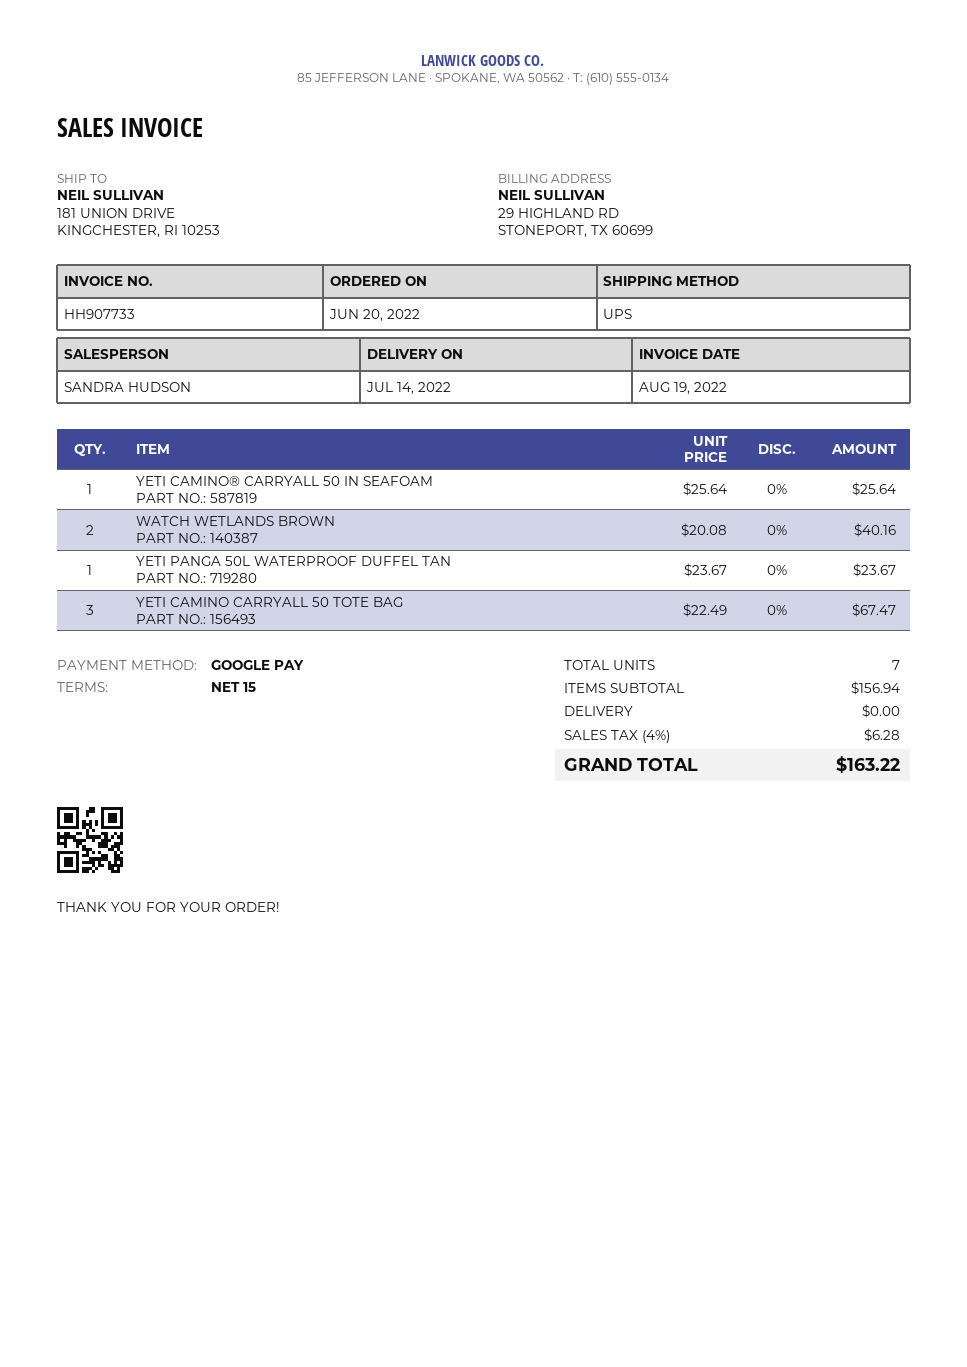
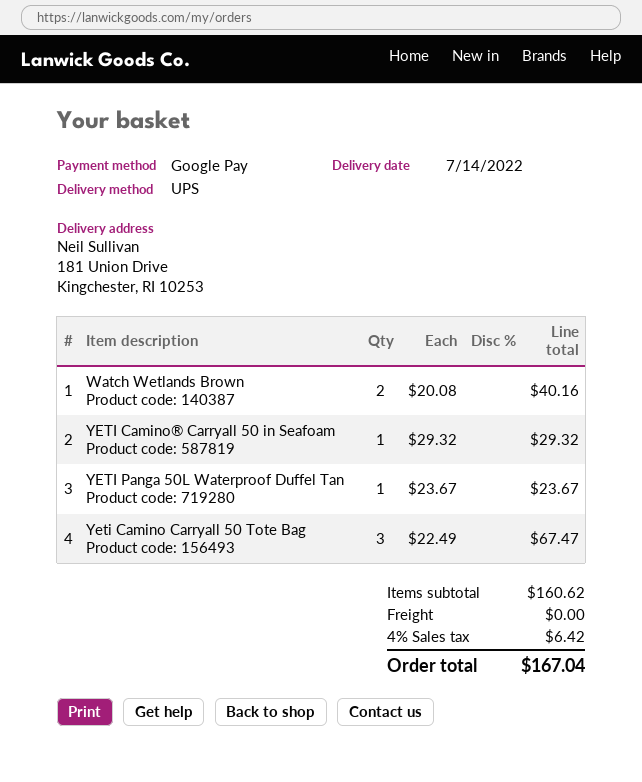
YETI CAMINO® CARRYALL 50 IN SEAFOAM: 1 x 25.64 = 25.64 -> 1 x 29.32 = 29.32
subtotal: 156.94 -> 160.62
tax: 4% = 6.28 -> 4% = 6.42
total: 163.22 -> 167.04

